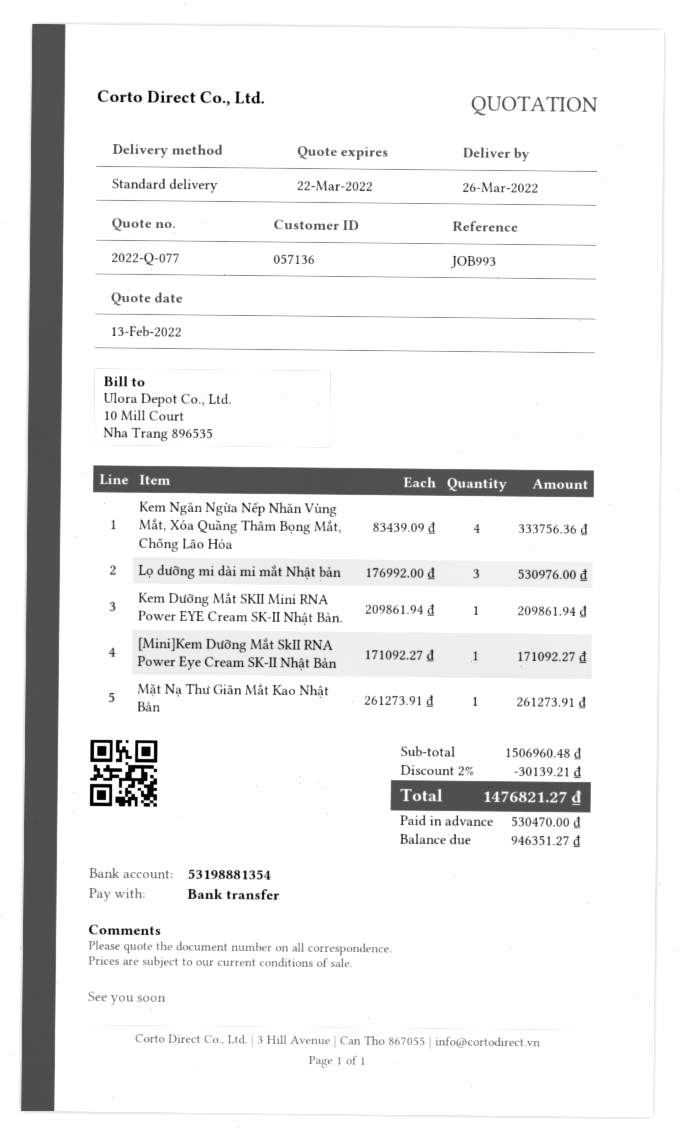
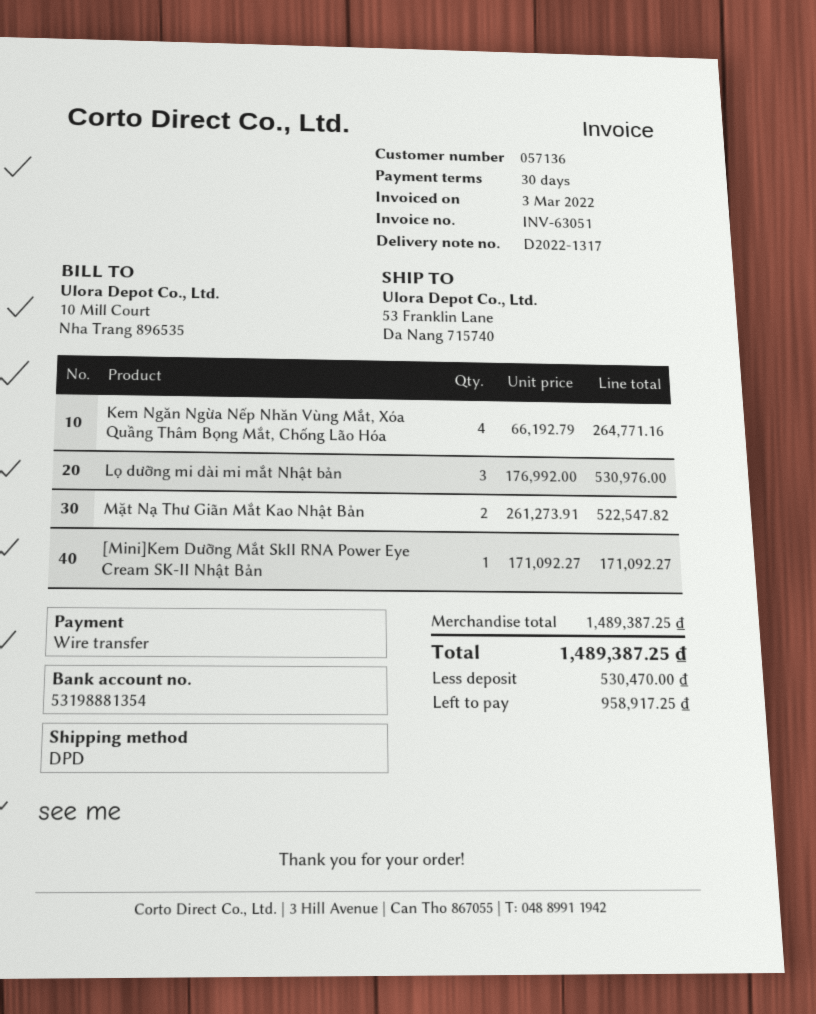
shipping method: standard -> DPD
Kem Ngăn Ngừa Nếp Nhăn Vùng Mắt, Xóa Quầng Thâm Bọng Mắt, Chống Lão Hóa: 4 x 83439.09 = 333756.36 -> 4 x 66192.79 = 264771.16
Kem Dưỡng Mắt SKII Mini RNA Power EYE Cream SK-II Nhật Bản.: 1 x 209861.94 = 209861.94 -> none
Mặt Nạ Thư Giãn Mắt Kao Nhật Bản: 1 x 261273.91 = 261273.91 -> 2 x 261273.91 = 522547.82
subtotal: 1506960.48 -> 1489387.25
discount: 2% = 30139.21 -> none
total: 1476821.27 -> 1489387.25
balance: 946351.27 -> 958917.25

